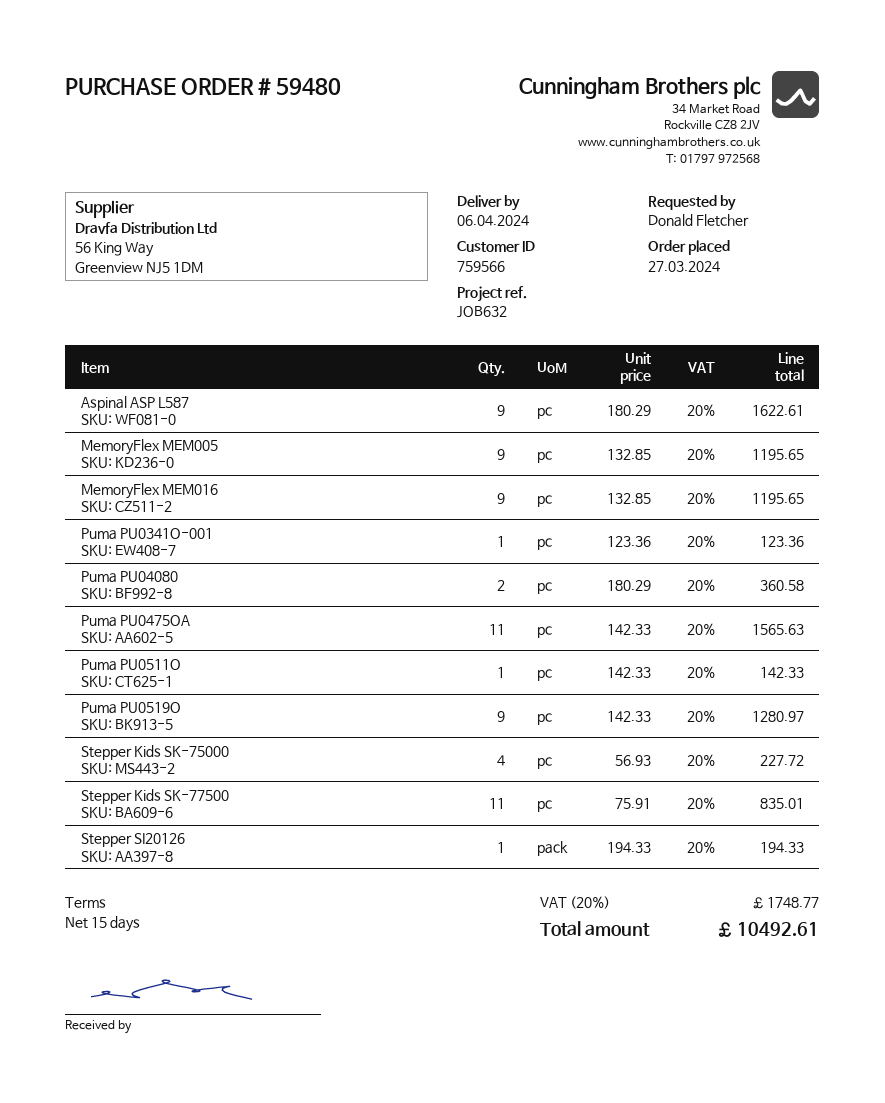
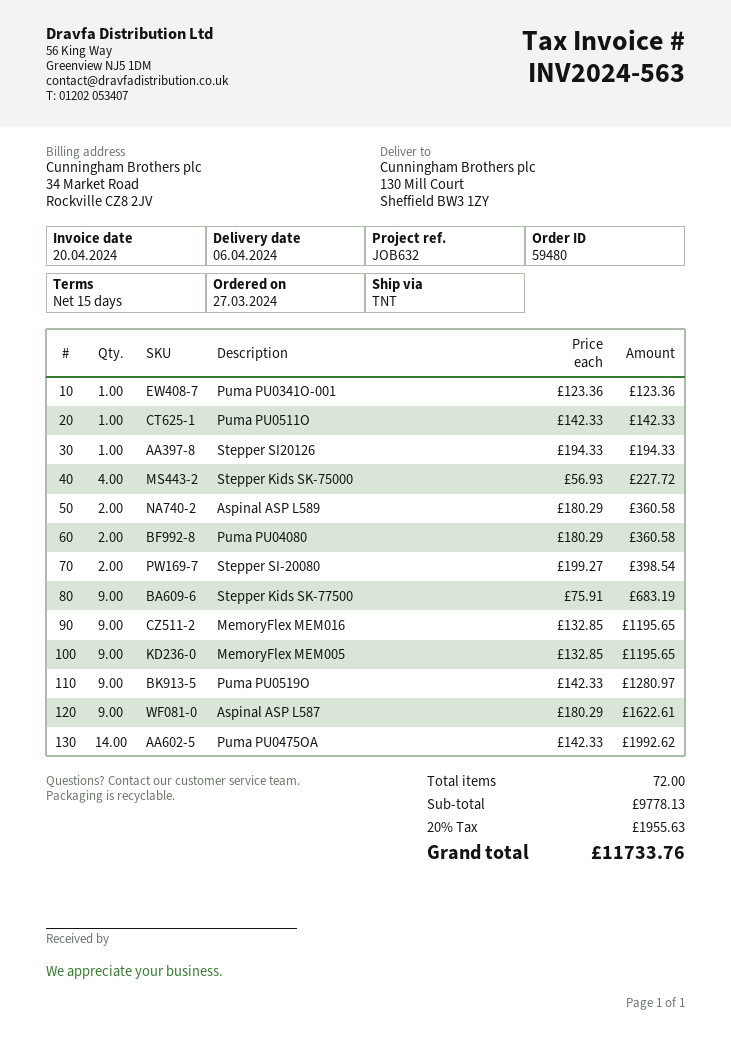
Puma PU0475OA: 11 x 142.33 = 1565.63 -> 14 x 142.33 = 1992.62
Stepper Kids SK-77500: 11 x 75.91 = 835.01 -> 9 x 75.91 = 683.19
Aspinal ASP L589: none -> 2 x 180.29 = 360.58
Stepper SI-20080: none -> 2 x 199.27 = 398.54
tax: 20% = 1748.77 -> 20% = 1955.63
total: 10492.61 -> 11733.76

